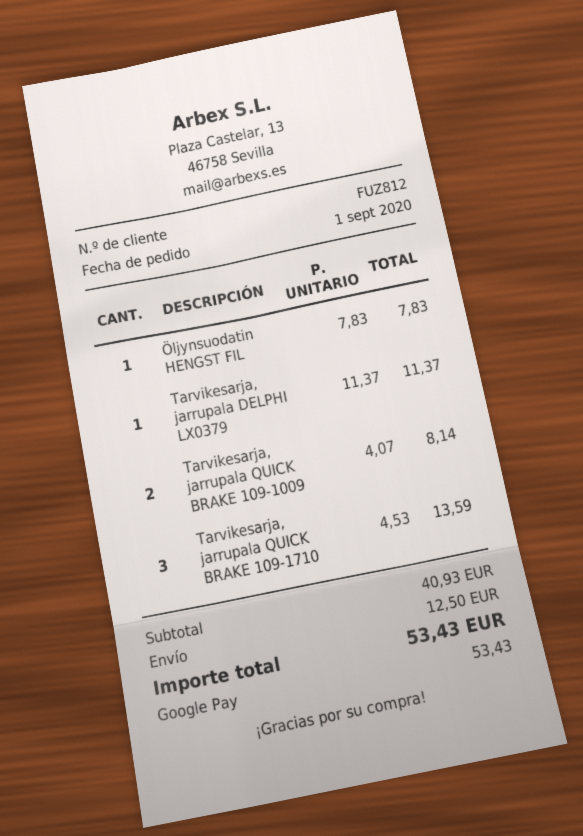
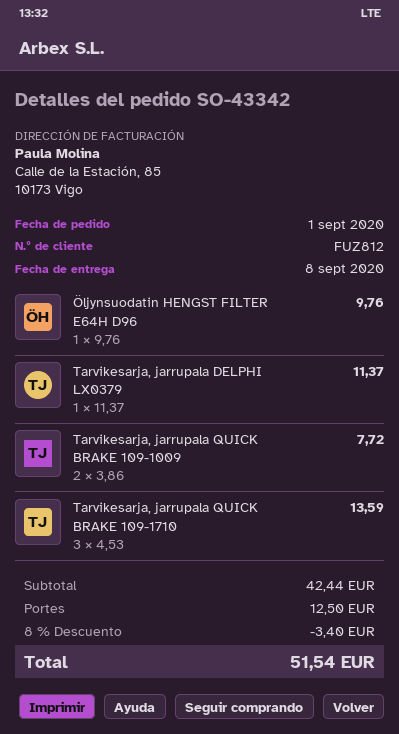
Öljynsuodatin HENGST FIL: 1 x 7.83 = 7.83 -> 1 x 9.76 = 9.76
Tarvikesarja, jarrupala QUICK BRAKE 109-1009: 2 x 4.07 = 8.14 -> 2 x 3.86 = 7.72
subtotal: 40.93 -> 42.44
discount: none -> 8% = 3.40
total: 53.43 -> 51.54

